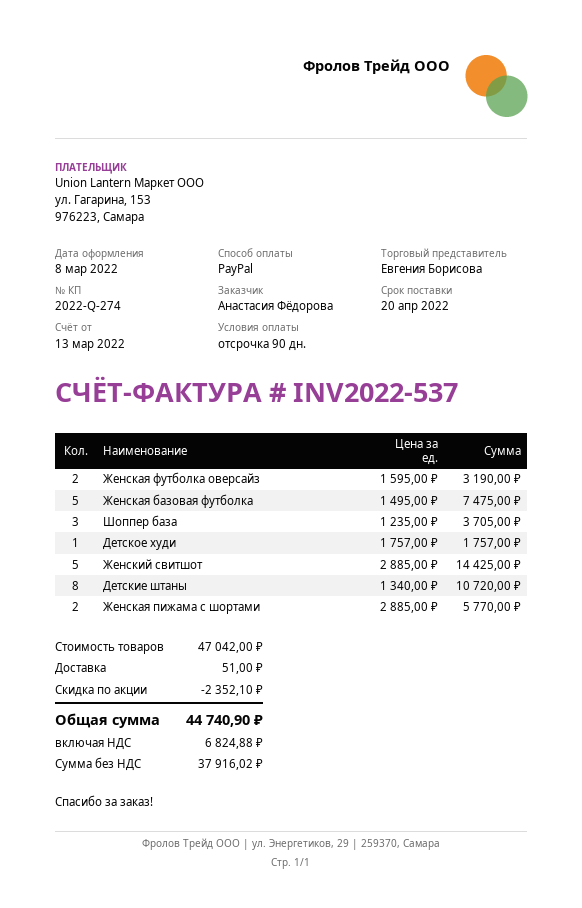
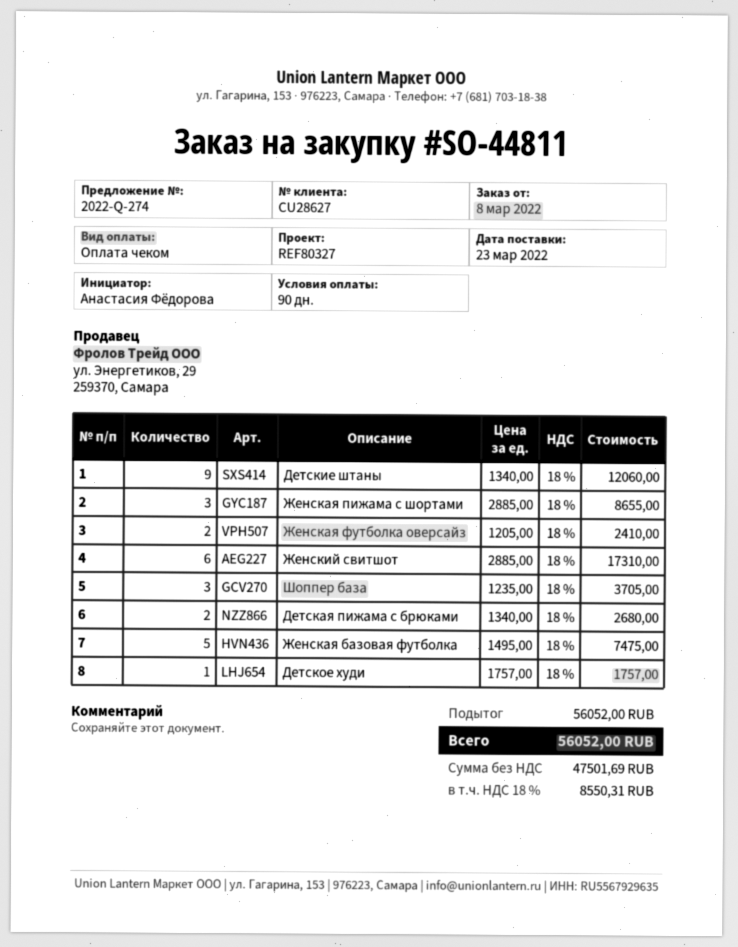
delivery date: 2022-04-20 -> 2022-03-23
payment method: PayPal -> cheque
Женская футболка оверсайз: 2 x 1595.00 = 3190.00 -> 2 x 1205.00 = 2410.00
Женский свитшот: 5 x 2885.00 = 14425.00 -> 6 x 2885.00 = 17310.00
Детские штаны: 8 x 1340.00 = 10720.00 -> 9 x 1340.00 = 12060.00
Женская пижама с шортами: 2 x 2885.00 = 5770.00 -> 3 x 2885.00 = 8655.00
Детская пижама с брюками: none -> 2 x 1340.00 = 2680.00
subtotal: 47042.00 -> 56052.00
discount: 2352.10 -> none
shipping: 51.00 -> none
net: 37916.02 -> 47501.69
tax: 6824.88 -> 8550.31
total: 44740.90 -> 56052.00

